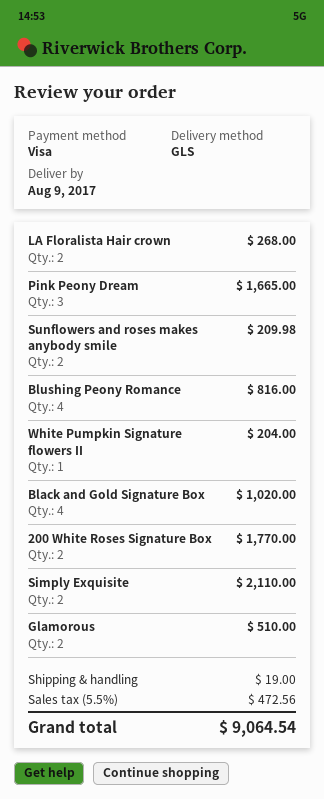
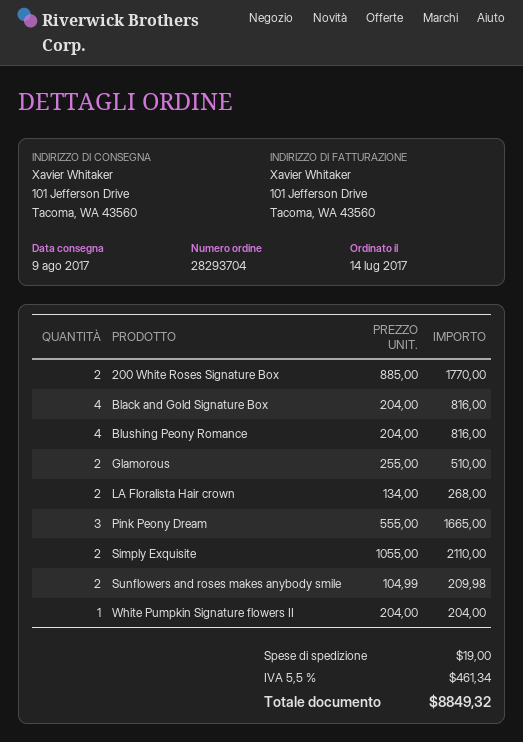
Black and Gold Signature Box: 4 for 1020.00 -> 4 for 816.00
tax: 5.5% = 472.56 -> 5.5% = 461.34
total: 9064.54 -> 8849.32

